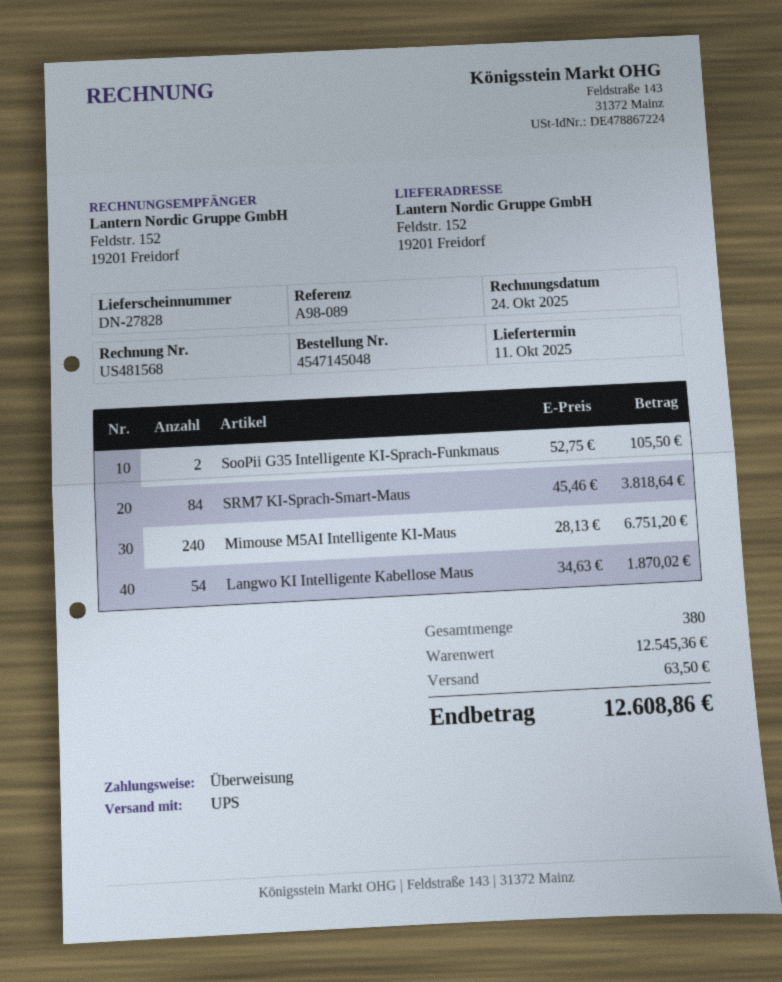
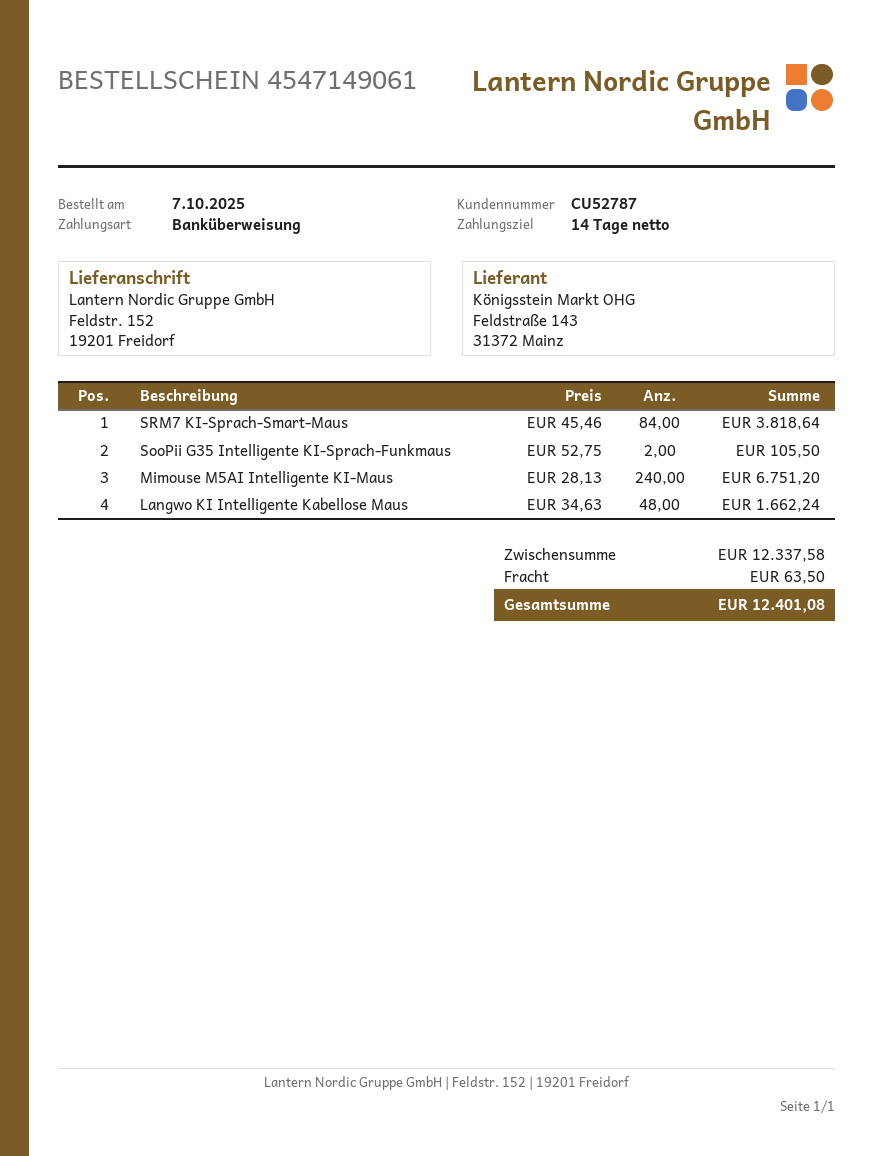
order number: 4547145048 -> 4547149061
Langwo KI Intelligente Kabellose Maus: 54 x 34.63 = 1870.02 -> 48 x 34.63 = 1662.24
subtotal: 12545.36 -> 12337.58
total: 12608.86 -> 12401.08

